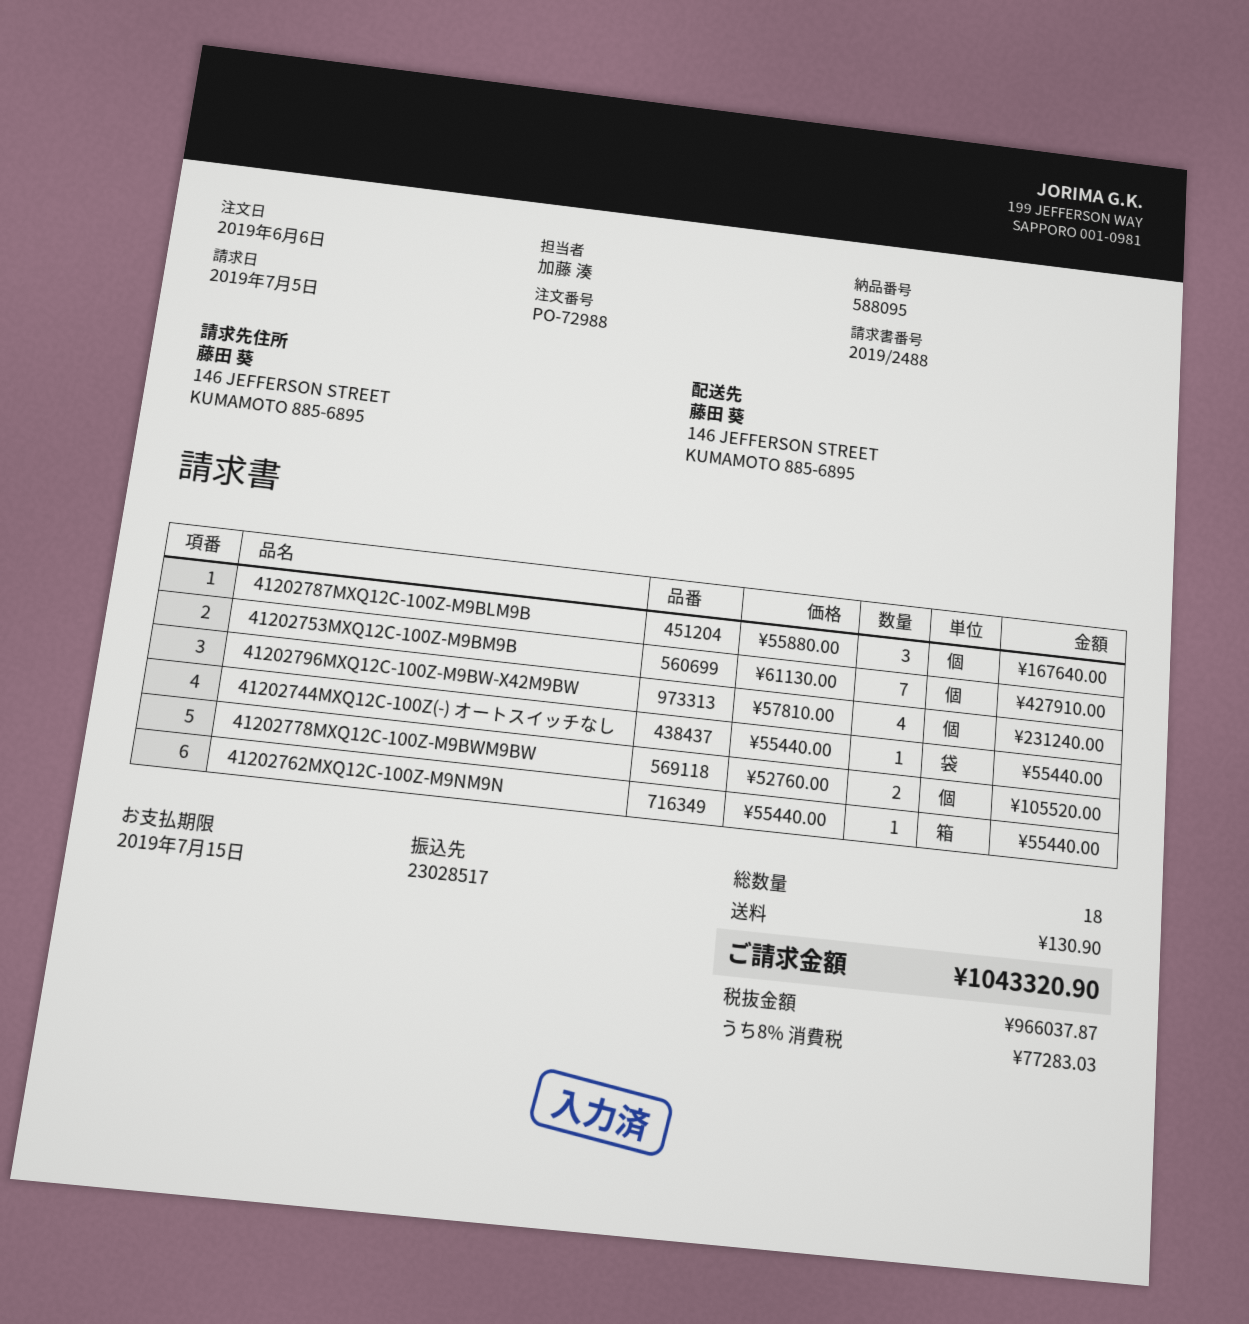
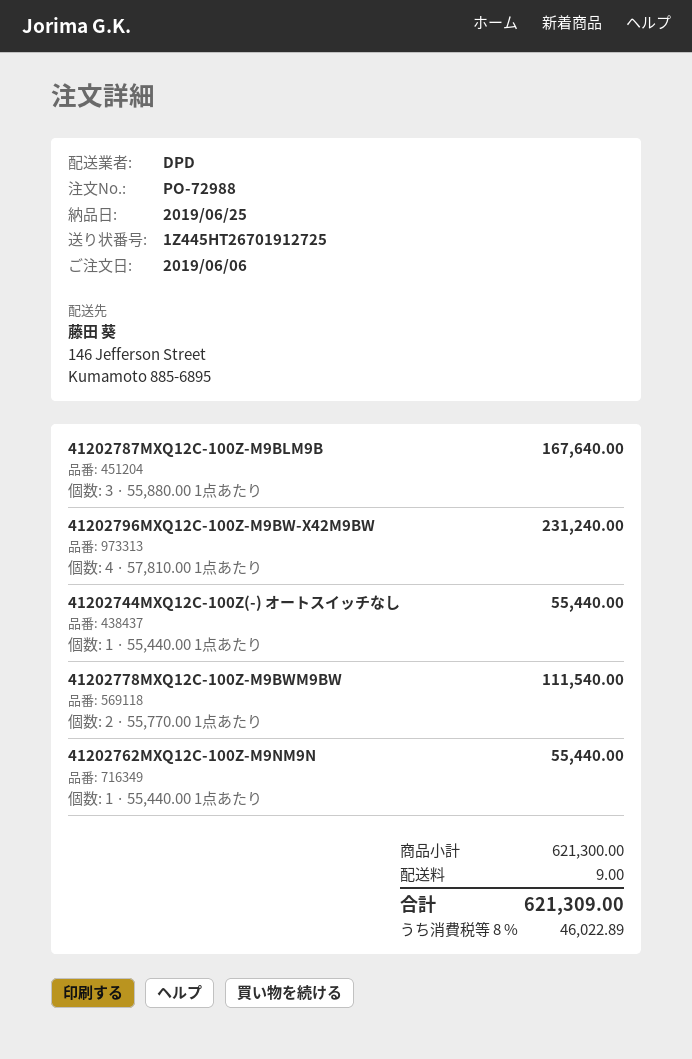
41202753MXQ12C-100Z-M9BM9B: 7 x 61130.00 = 427910.00 -> none
41202778MXQ12C-100Z-M9BWM9BW: 2 x 52760.00 = 105520.00 -> 2 x 55770.00 = 111540.00
shipping: 130.90 -> 9.00
tax: 8% = 77283.03 -> 8% = 46022.89
total: 1043320.90 -> 621309.00

